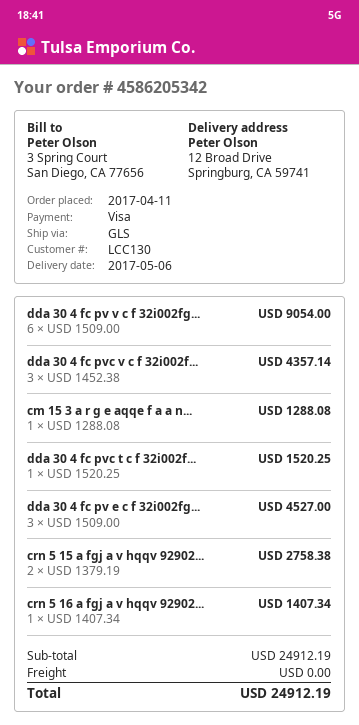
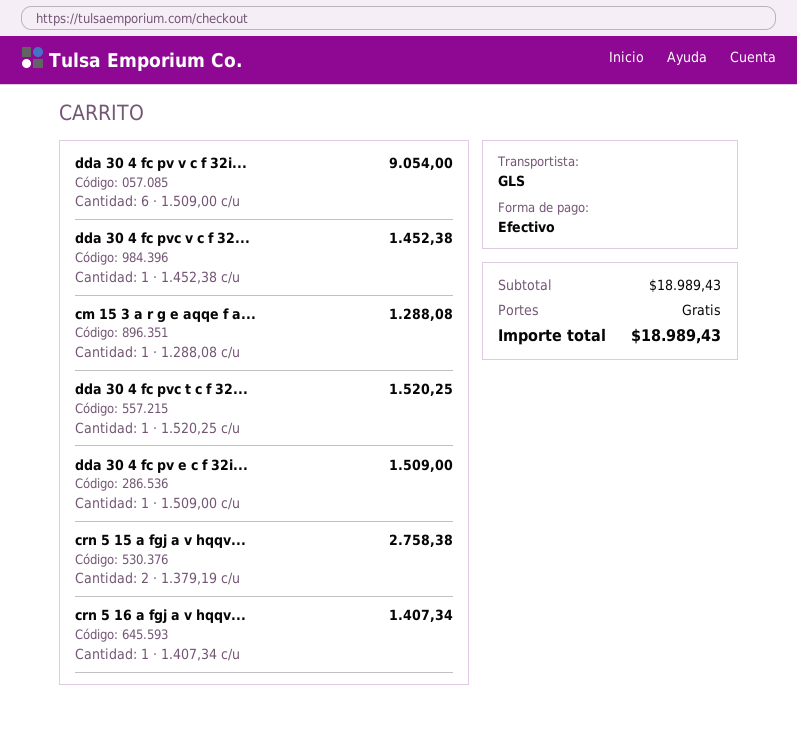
payment method: Visa -> cash
dda 30 4 fc pvc v c f 32i002f...: 3 x 1452.38 = 4357.14 -> 1 x 1452.38 = 1452.38
dda 30 4 fc pv e c f 32i002fg...: 3 x 1509.00 = 4527.00 -> 1 x 1509.00 = 1509.00
subtotal: 24912.19 -> 18989.43
total: 24912.19 -> 18989.43

